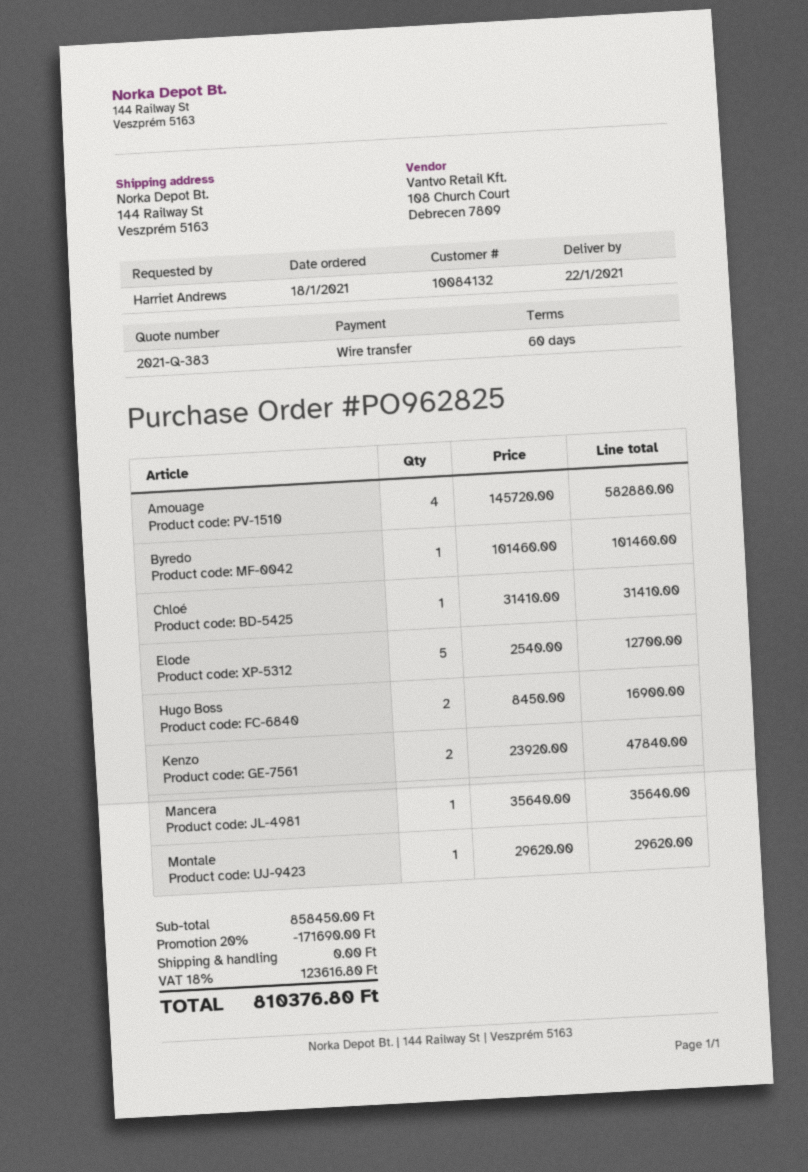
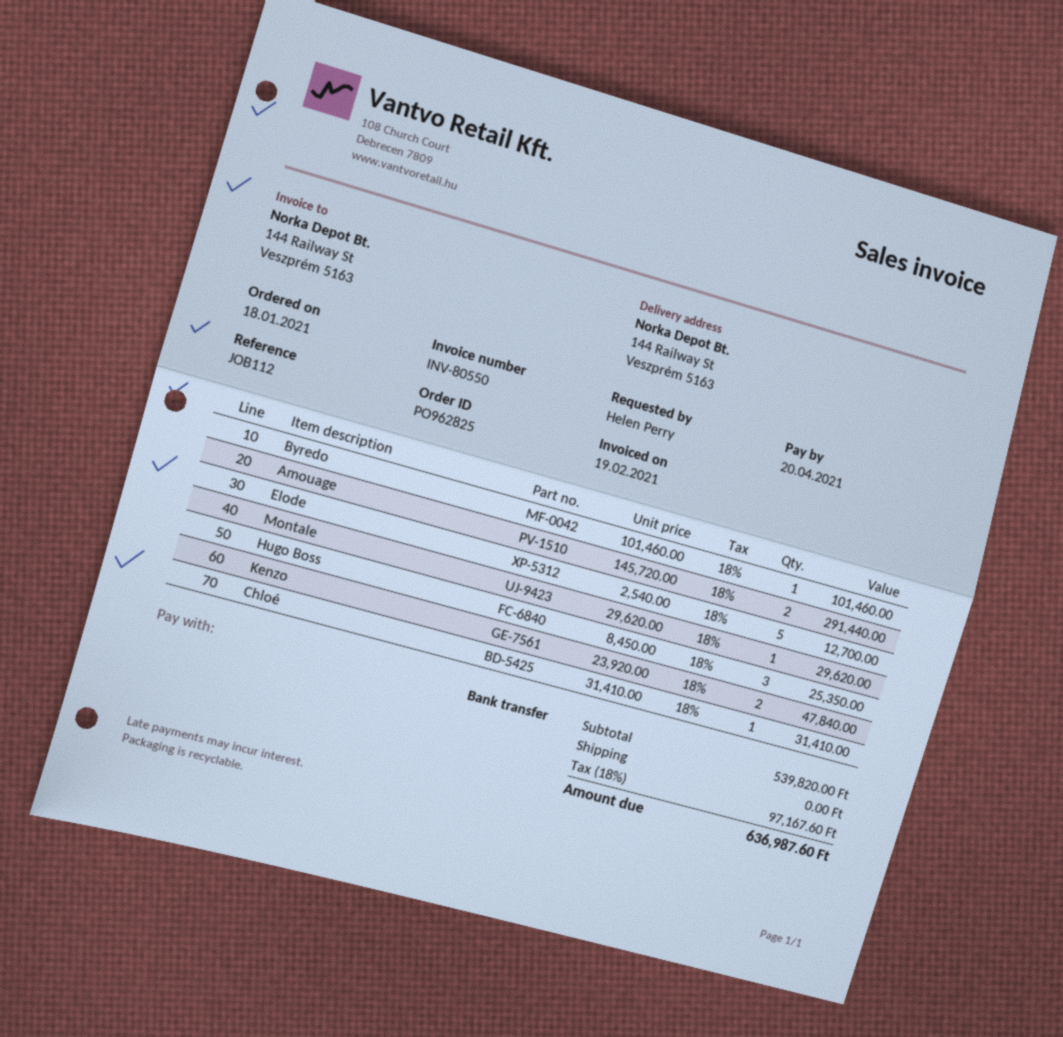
ordered by: Harriet Andrews -> Helen Perry
Amouage: 4 x 145720.00 = 582880.00 -> 2 x 145720.00 = 291440.00
Hugo Boss: 2 x 8450.00 = 16900.00 -> 3 x 8450.00 = 25350.00
Mancera: 1 x 35640.00 = 35640.00 -> none
subtotal: 858450.00 -> 539820.00
discount: 20% = 171690.00 -> none
tax: 18% = 123616.80 -> 18% = 97167.60
total: 810376.80 -> 636987.60

